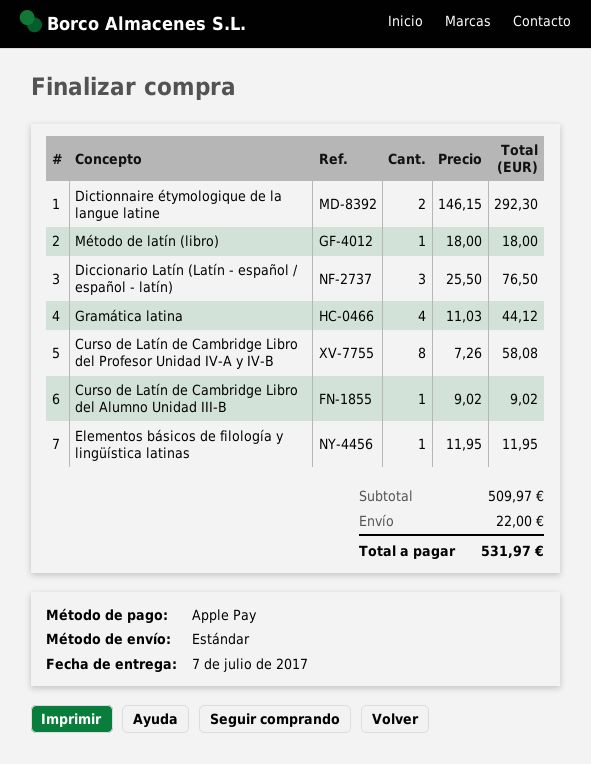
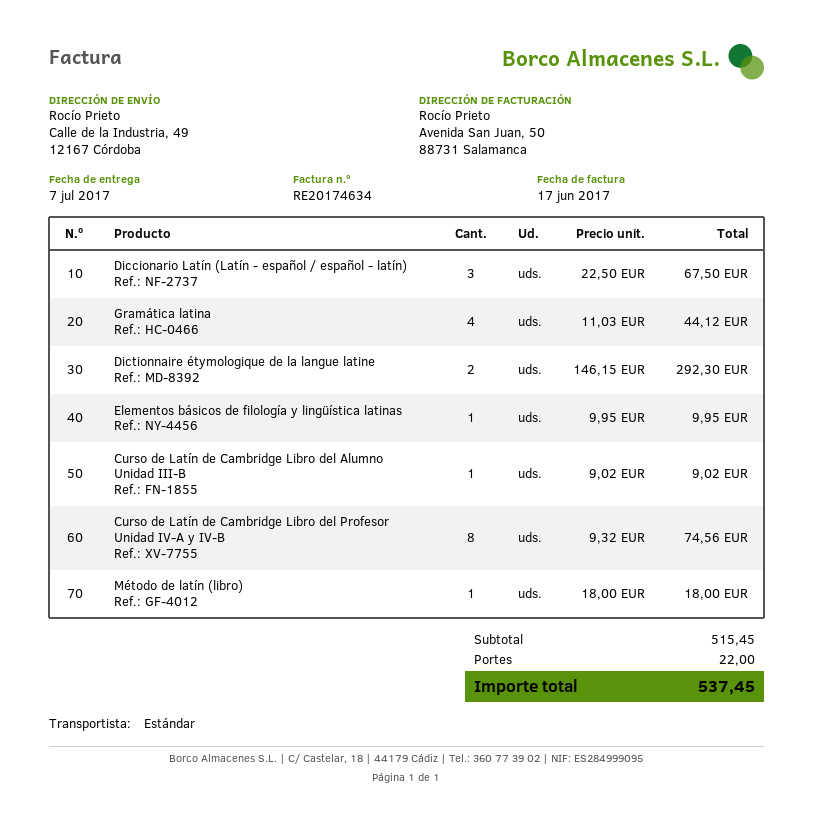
Diccionario Latín (Latín - español / español - latín): 3 x 25.50 = 76.50 -> 3 x 22.50 = 67.50
Curso de Latín de Cambridge Libro del Profesor Unidad IV-A y IV-B: 8 x 7.26 = 58.08 -> 8 x 9.32 = 74.56
Elementos básicos de filología y lingüística latinas: 1 x 11.95 = 11.95 -> 1 x 9.95 = 9.95
subtotal: 509.97 -> 515.45
total: 531.97 -> 537.45

